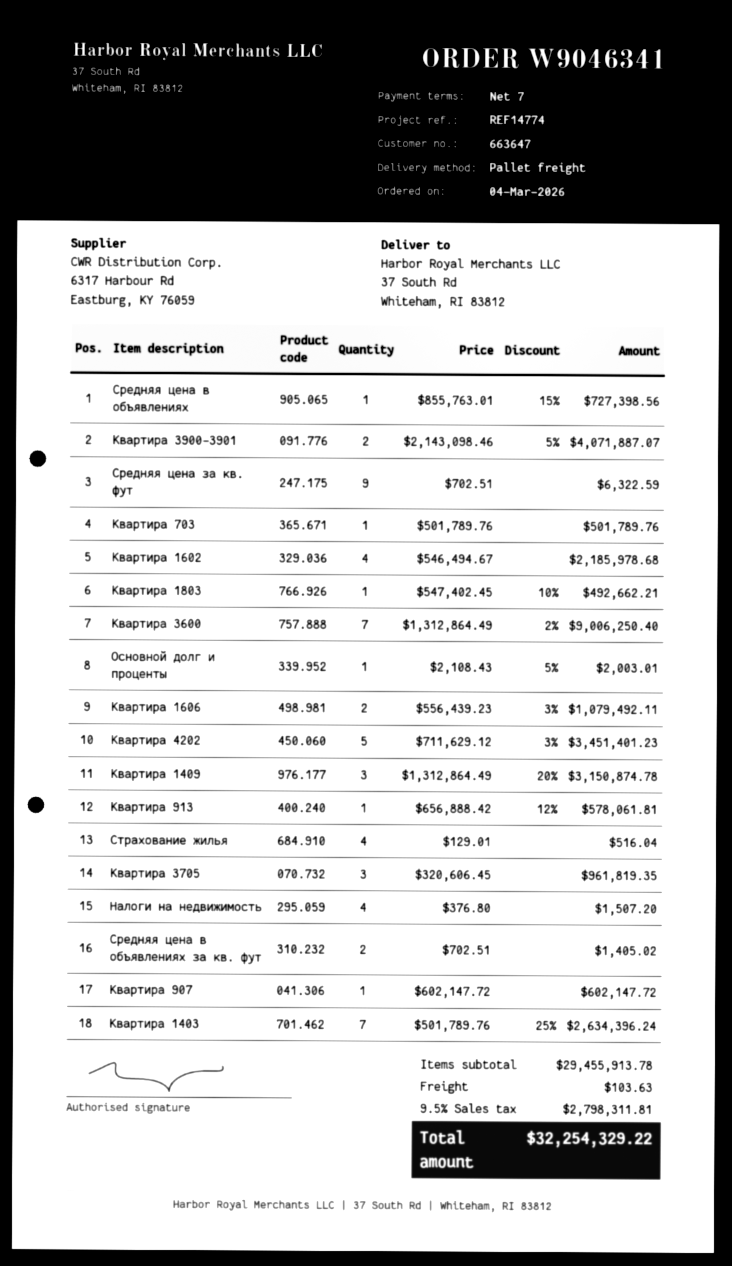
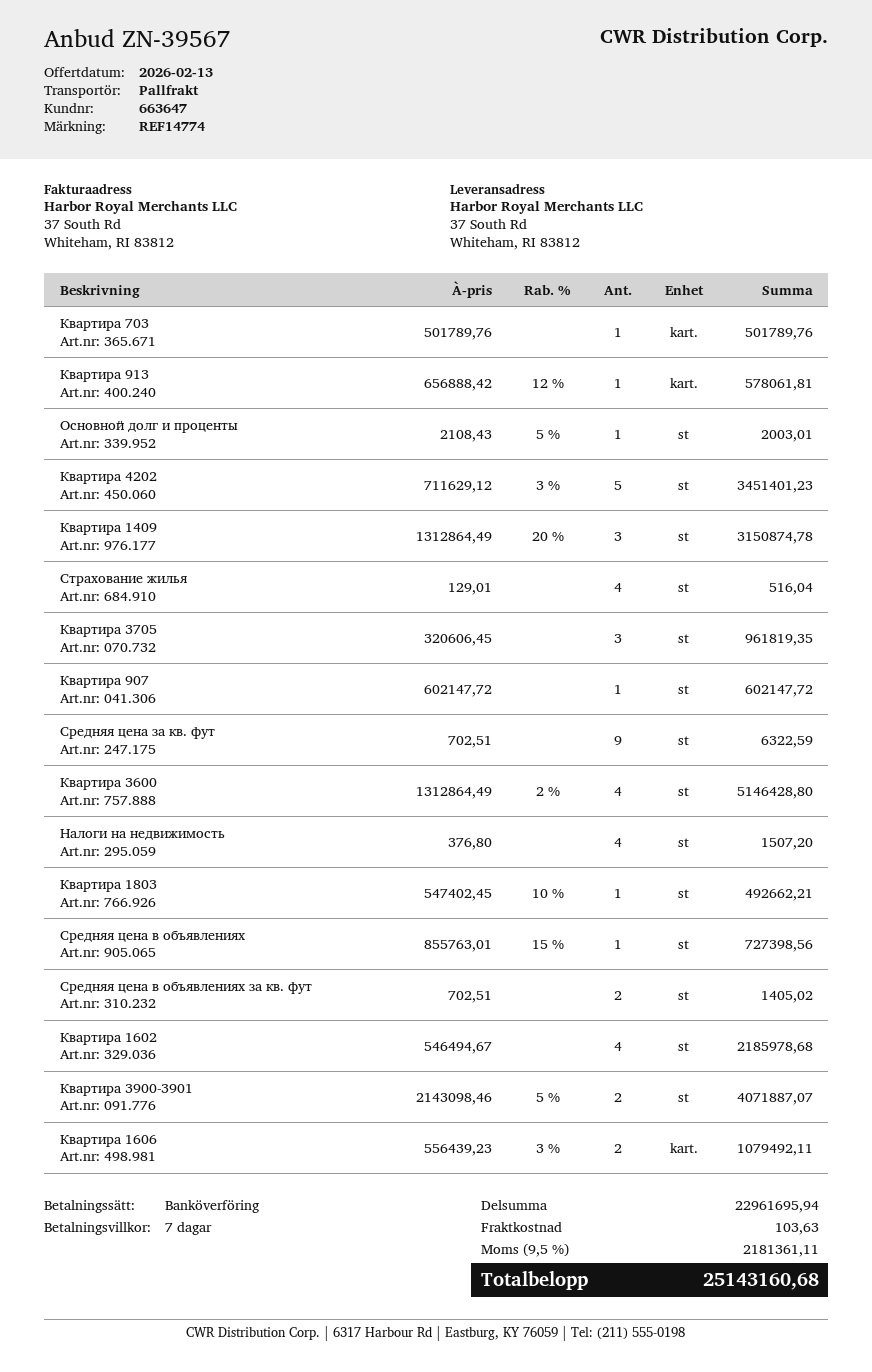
Квартира 3600: 7 x 1312864.49 - 2% = 9006250.40 -> 4 x 1312864.49 - 2% = 5146428.80
Квартира 1403: 7 x 501789.76 - 25% = 2634396.24 -> none
subtotal: 29455913.78 -> 22961695.94
tax: 9.5% = 2798311.81 -> 9.5% = 2181361.11
total: 32254329.22 -> 25143160.68

